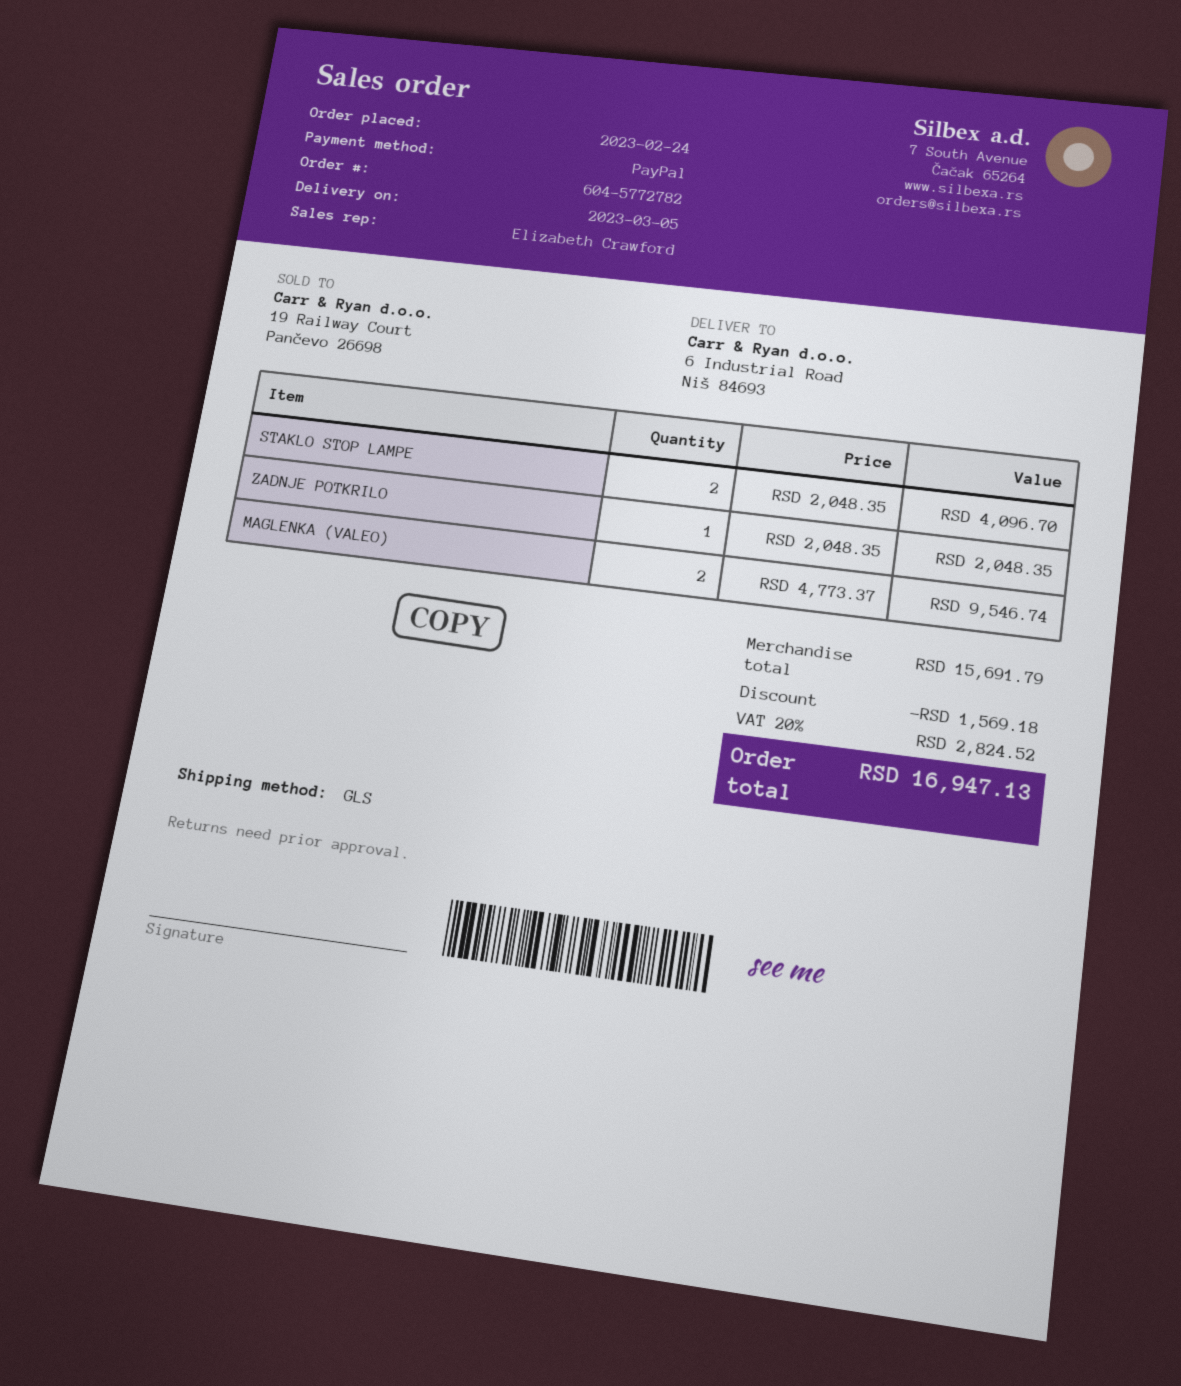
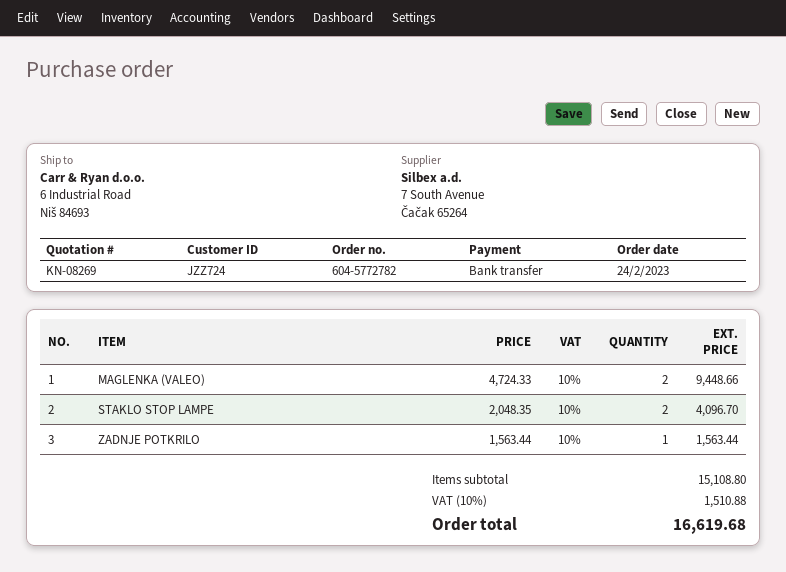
payment method: PayPal -> bank transfer
ZADNJE POTKRILO: 1 x 2048.35 = 2048.35 -> 1 x 1563.44 = 1563.44
MAGLENKA (VALEO): 2 x 4773.37 = 9546.74 -> 2 x 4724.33 = 9448.66
subtotal: 15691.79 -> 15108.80
discount: 1569.18 -> none
tax: 20% = 2824.52 -> 10% = 1510.88
total: 16947.13 -> 16619.68

